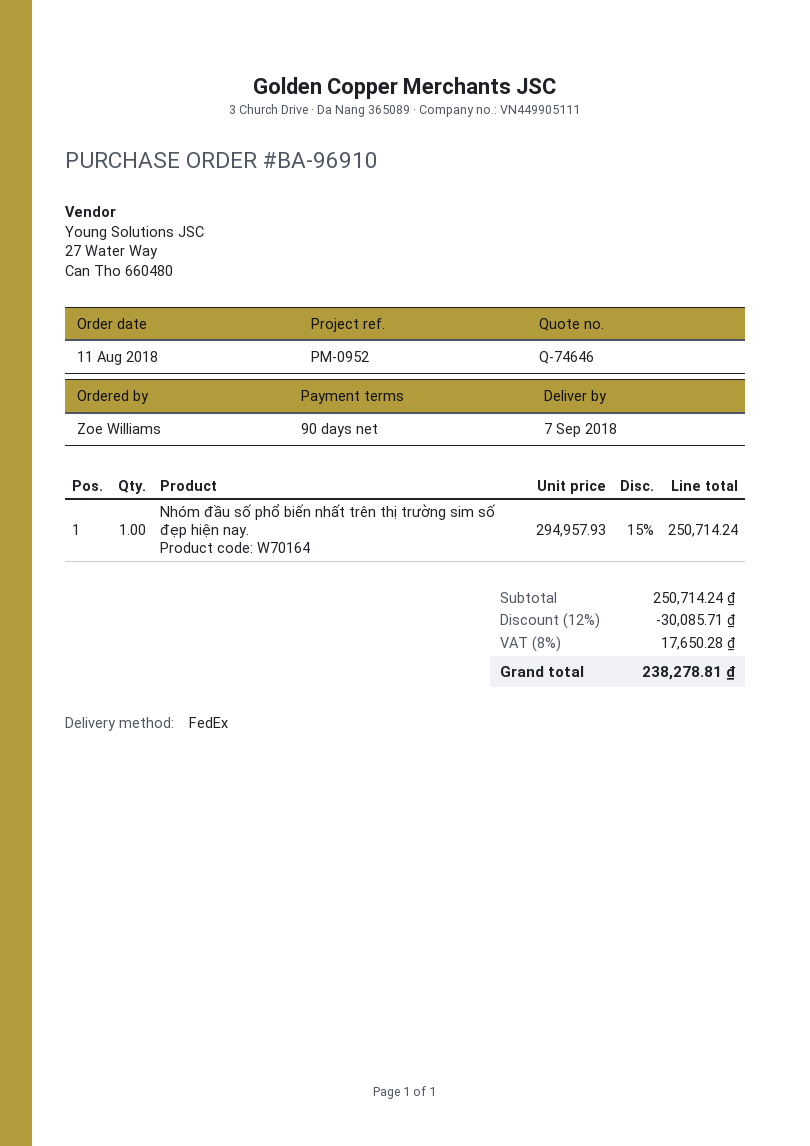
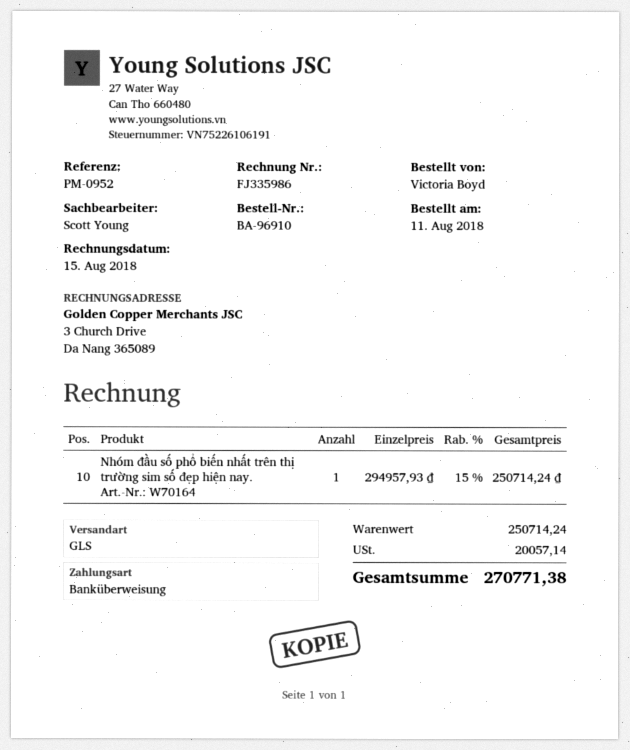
ordered by: Zoe Williams -> Victoria Boyd
shipping method: FedEx -> GLS
discount: 12% = 30085.71 -> none
tax: 17650.28 -> 20057.14
total: 238278.81 -> 270771.38

